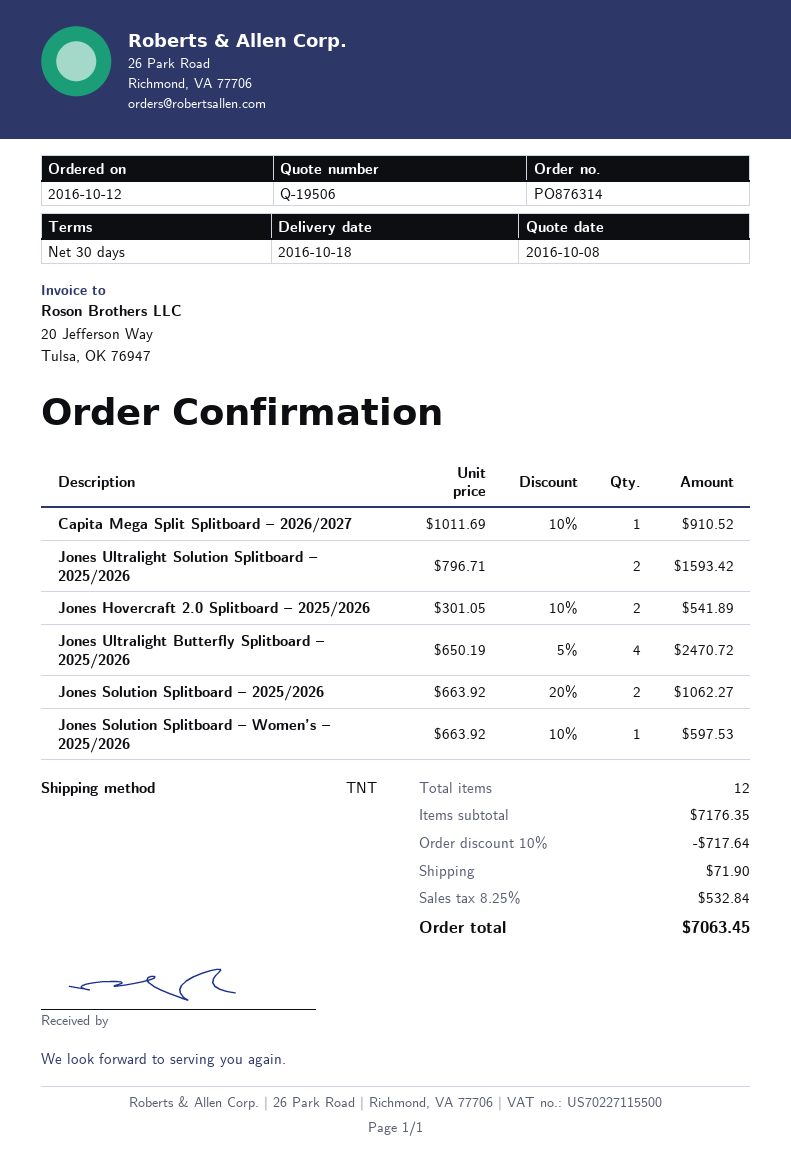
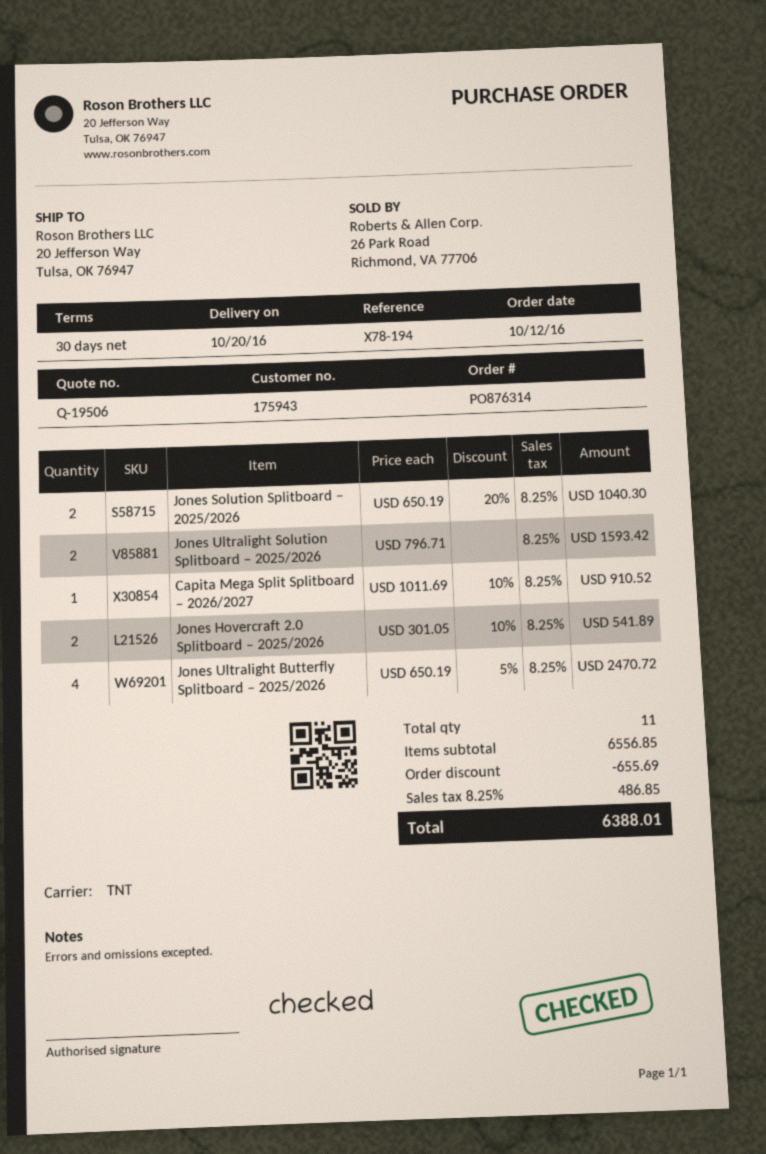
delivery date: 2016-10-18 -> 2016-10-20
Jones Solution Splitboard – 2025/2026: 2 x 663.92 - 20% = 1062.27 -> 2 x 650.19 - 20% = 1040.30
Jones Solution Splitboard – Women’s – 2025/2026: 1 x 663.92 - 10% = 597.53 -> none
total quantity: 12 -> 11
subtotal: 7176.35 -> 6556.85
discount: 717.64 -> 655.69
shipping: 71.90 -> none
tax: 8.25% = 532.84 -> 8.25% = 486.85
total: 7063.45 -> 6388.01

